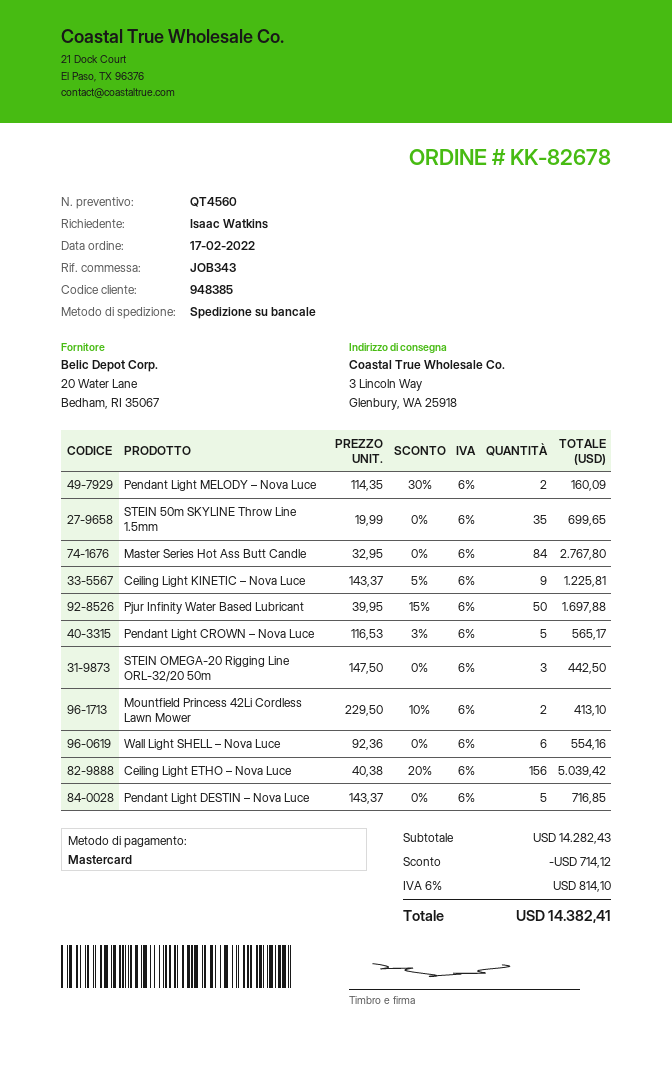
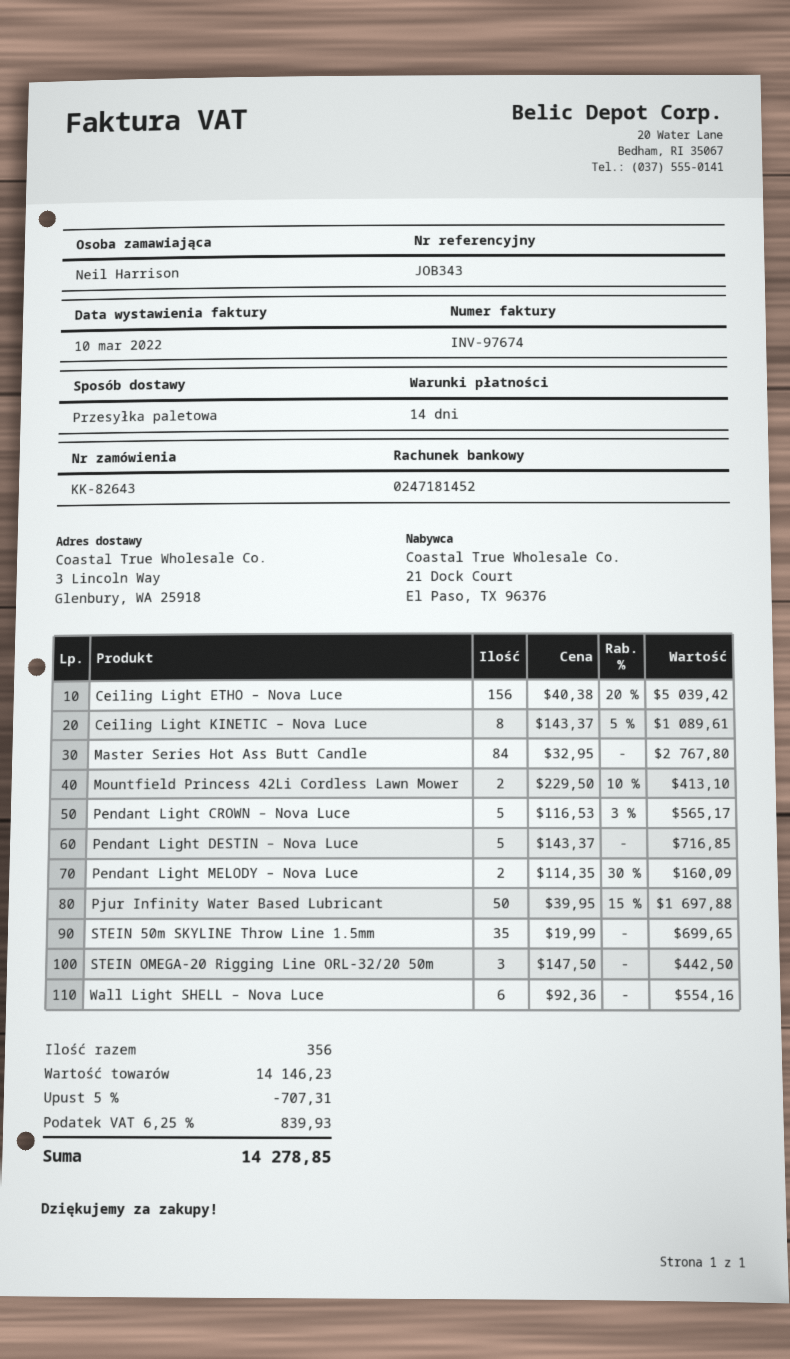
order number: KK-82678 -> KK-82643
ordered by: Isaac Watkins -> Neil Harrison
Ceiling Light KINETIC – Nova Luce: 9 x 143.37 - 5% = 1225.81 -> 8 x 143.37 - 5% = 1089.61
subtotal: 14282.43 -> 14146.23
discount: 714.12 -> 707.31
tax: 6% = 814.10 -> 6.25% = 839.93
total: 14382.41 -> 14278.85

